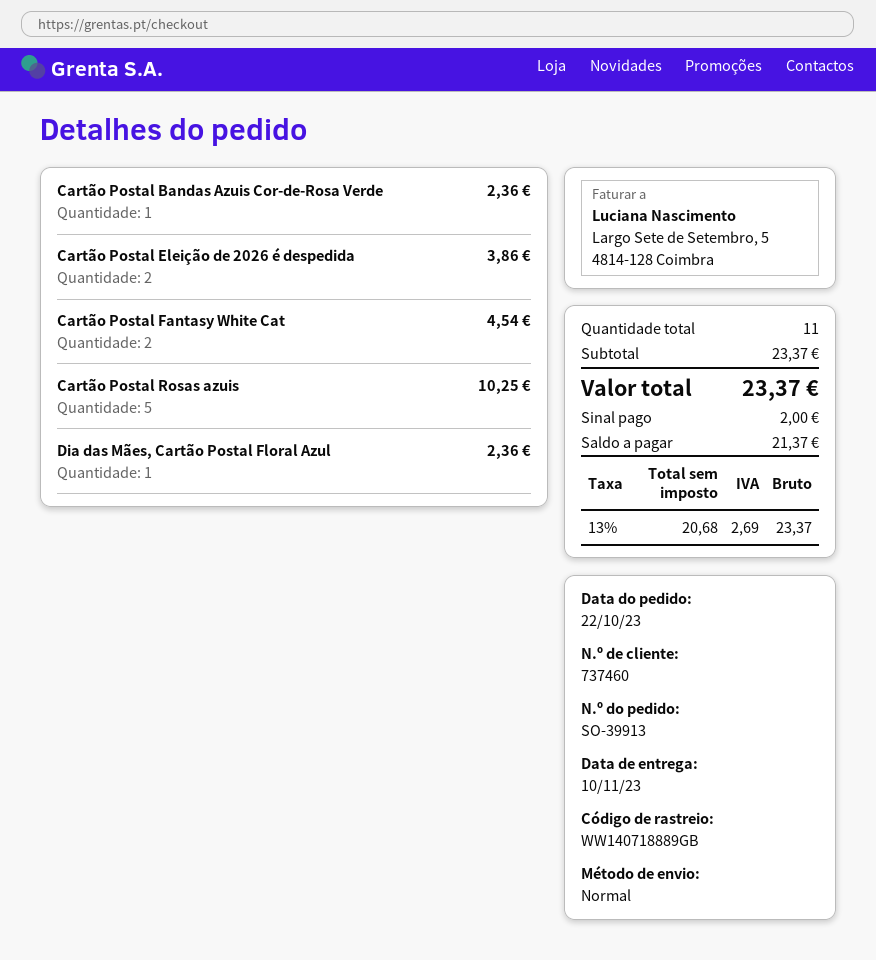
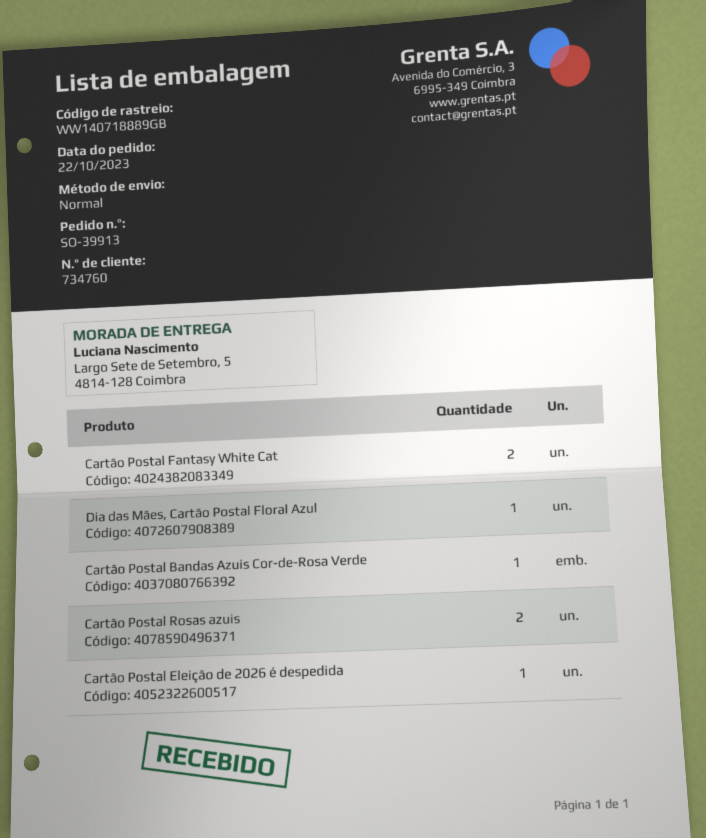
customer number: 737460 -> 734760
Cartão Postal Eleição de 2026 é despedida: 2 -> 1
Cartão Postal Rosas azuis: 5 -> 2

